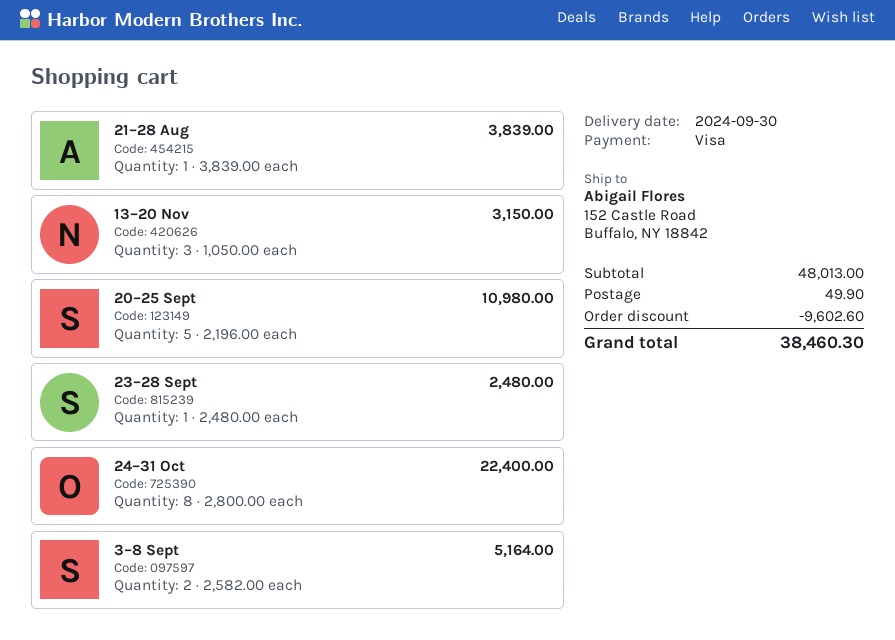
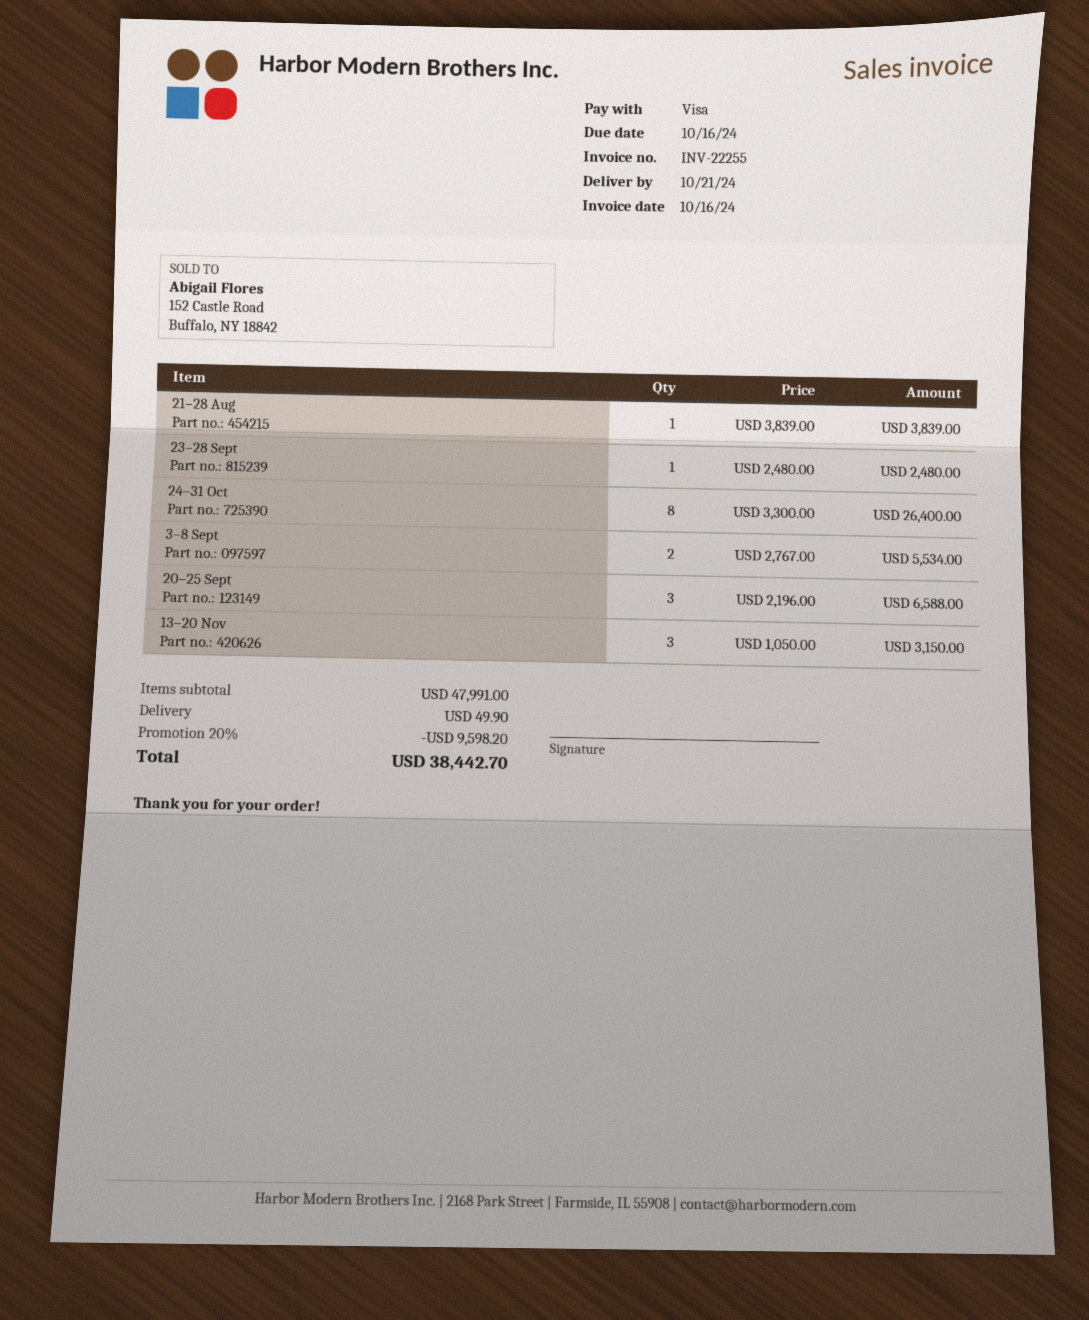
delivery date: 2024-09-30 -> 2024-10-21
20–25 Sept: 5 x 2196.00 = 10980.00 -> 3 x 2196.00 = 6588.00
24–31 Oct: 8 x 2800.00 = 22400.00 -> 8 x 3300.00 = 26400.00
3–8 Sept: 2 x 2582.00 = 5164.00 -> 2 x 2767.00 = 5534.00
subtotal: 48013.00 -> 47991.00
discount: 9602.60 -> 9598.20
total: 38460.30 -> 38442.70

